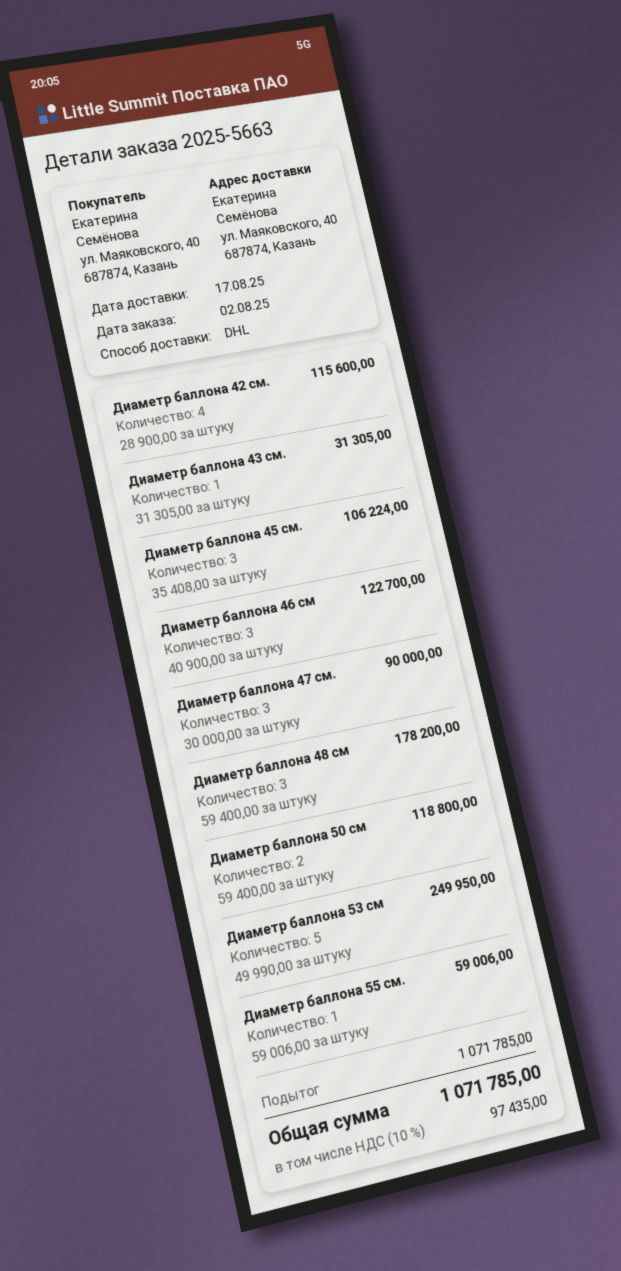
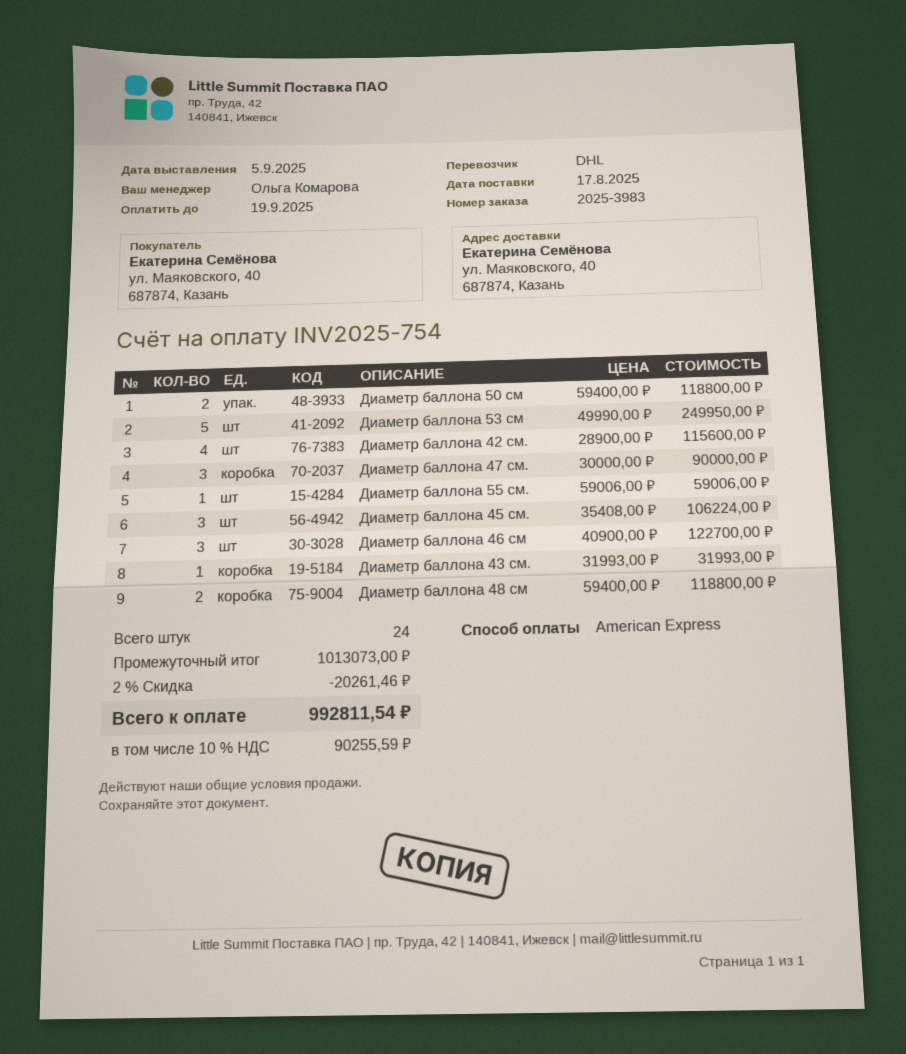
order number: 2025-5663 -> 2025-3983
Диаметр баллона 43 см.: 1 x 31305.00 = 31305.00 -> 1 x 31993.00 = 31993.00
Диаметр баллона 48 см: 3 x 59400.00 = 178200.00 -> 2 x 59400.00 = 118800.00
subtotal: 1071785.00 -> 1013073.00
discount: none -> 2% = 20261.46
tax: 10% = 97435.00 -> 10% = 90255.59
total: 1071785.00 -> 992811.54

